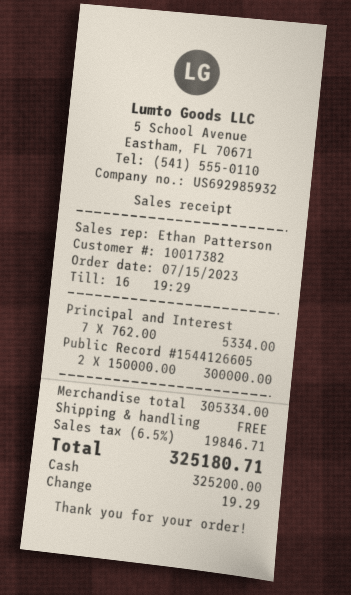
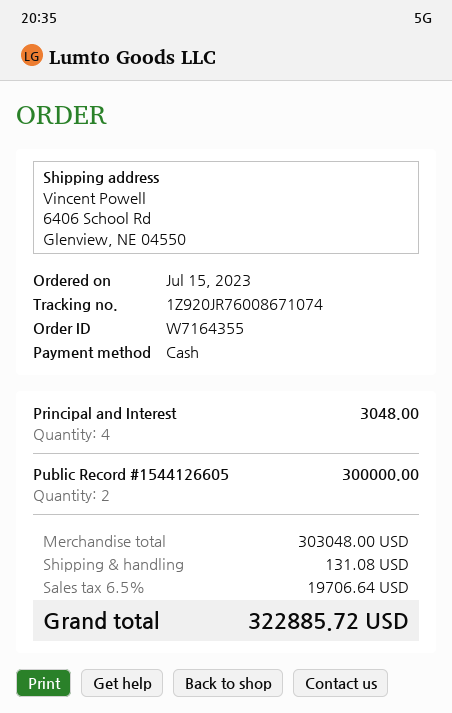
Principal and Interest: 7 for 5334.00 -> 4 for 3048.00
subtotal: 305334.00 -> 303048.00
shipping: 0.00 -> 131.08
tax: 6.5% = 19846.71 -> 6.5% = 19706.64
total: 325180.71 -> 322885.72

